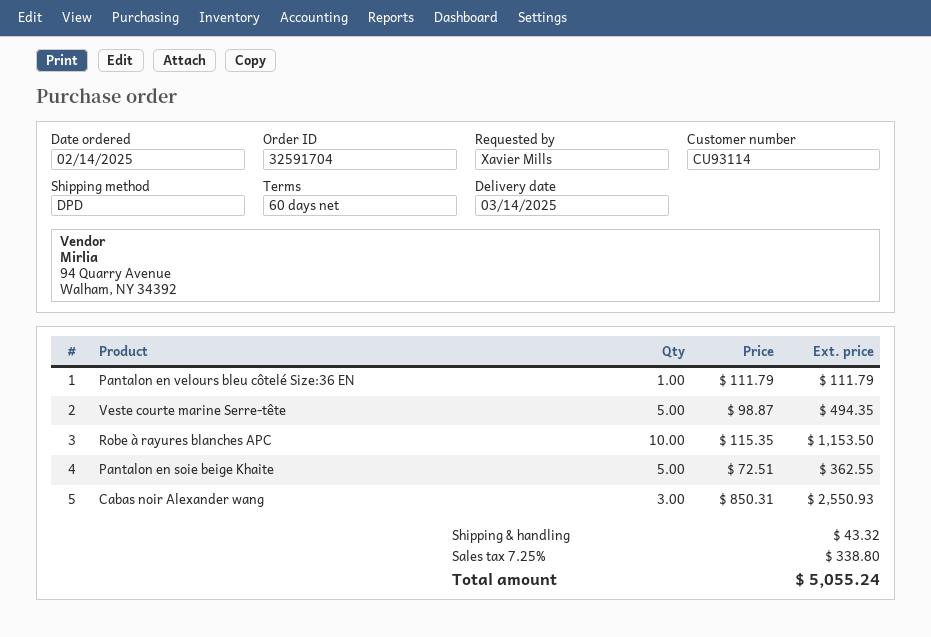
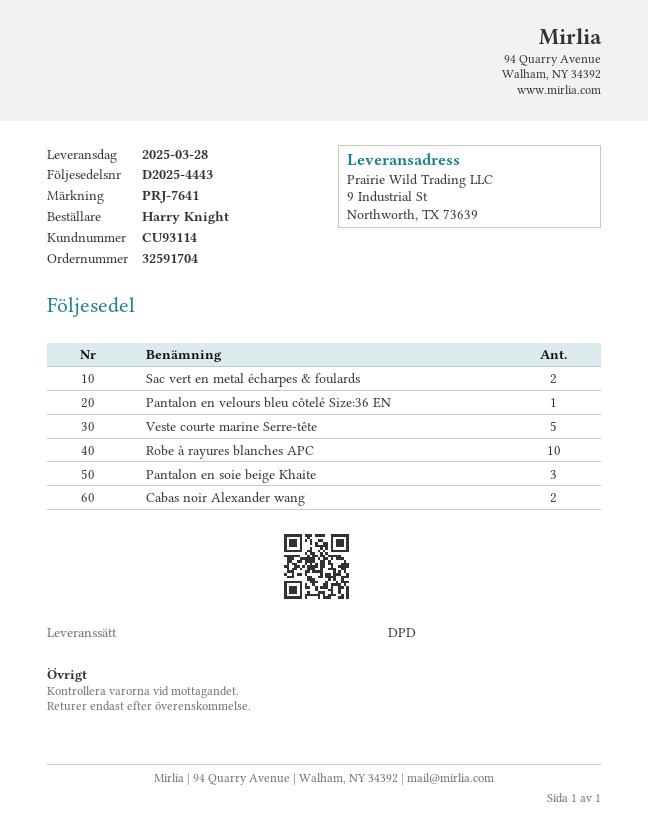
delivery date: 2025-03-14 -> 2025-03-28
ordered by: Xavier Mills -> Harry Knight
Pantalon en soie beige Khaite: 5 -> 3
Cabas noir Alexander wang: 3 -> 2
Sac vert en metal écharpes & foulards: none -> 2

